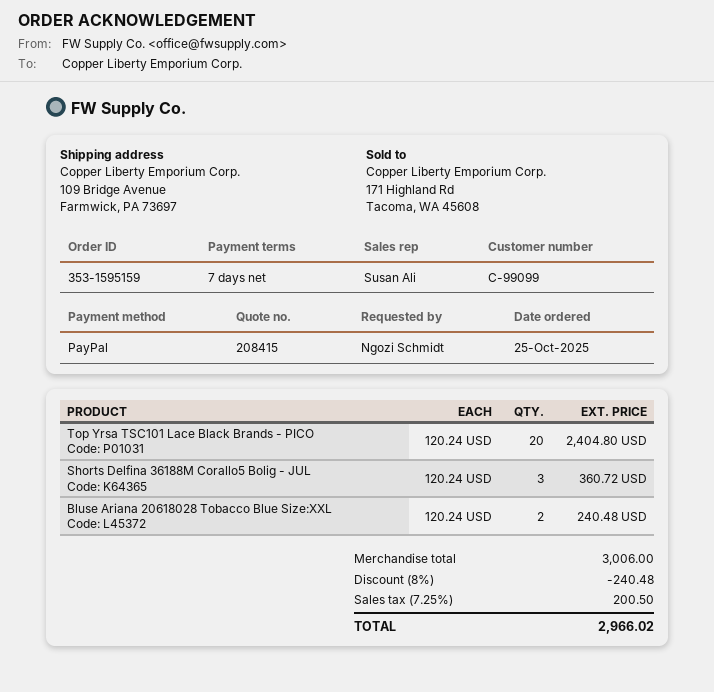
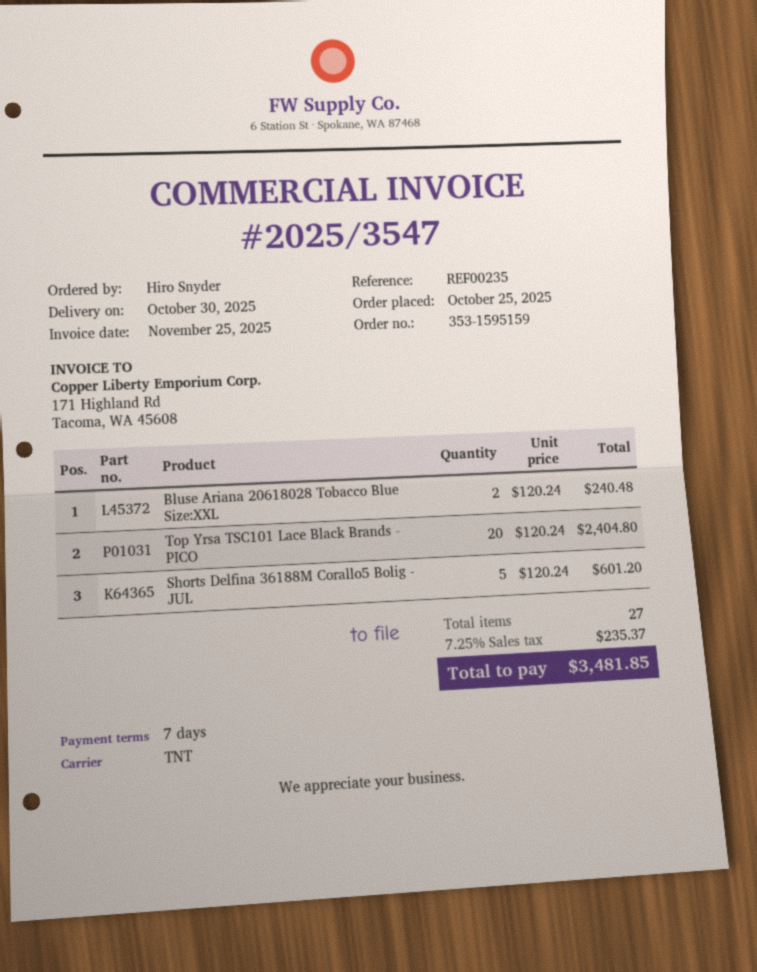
ordered by: Ngozi Schmidt -> Hiro Snyder
Shorts Delfina 36188M Corallo5 Bolig - JUL: 3 x 120.24 = 360.72 -> 5 x 120.24 = 601.20
discount: 8% = 240.48 -> none
tax: 7.25% = 200.50 -> 7.25% = 235.37
total: 2966.02 -> 3481.85

